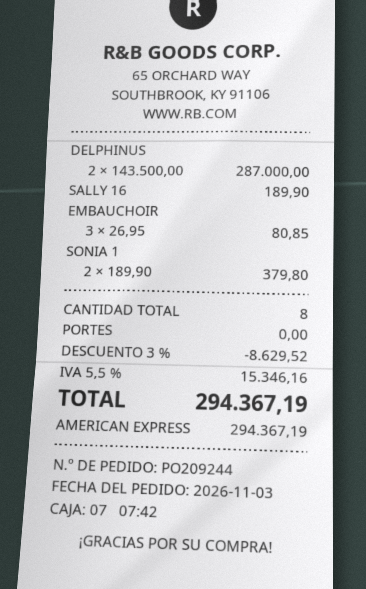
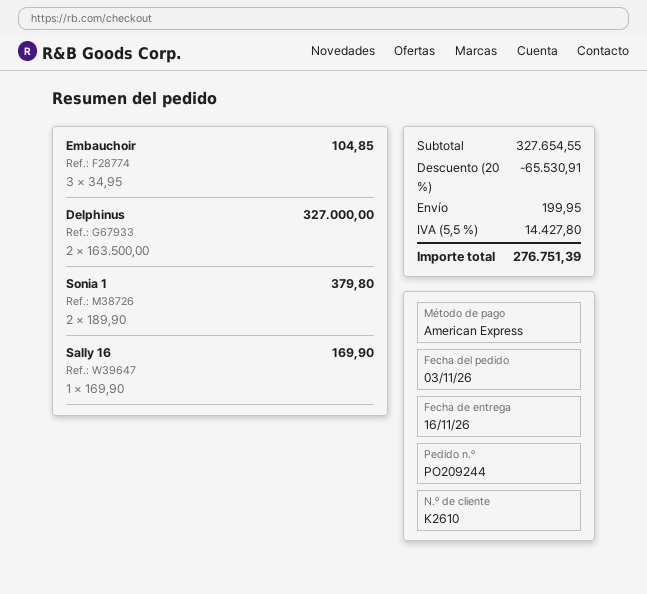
DELPHINUS: 2 x 143500.00 = 287000.00 -> 2 x 163500.00 = 327000.00
SALLY 16: 1 x 189.90 = 189.90 -> 1 x 169.90 = 169.90
EMBAUCHOIR: 3 x 26.95 = 80.85 -> 3 x 34.95 = 104.85
discount: 3% = 8629.52 -> 20% = 65530.91
shipping: 0.00 -> 199.95
tax: 5.5% = 15346.16 -> 5.5% = 14427.80
total: 294367.19 -> 276751.39

